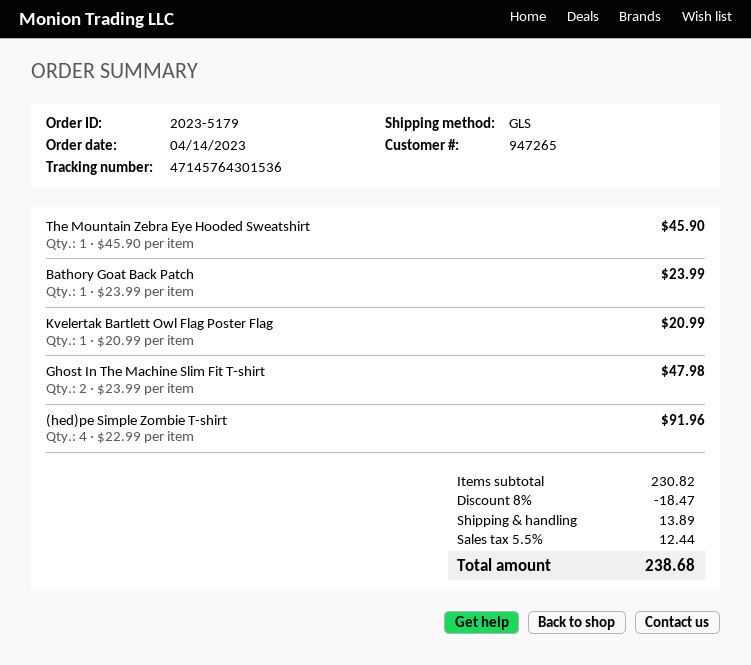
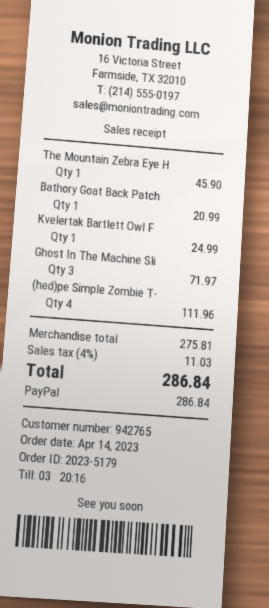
customer number: 947265 -> 942765
Bathory Goat Back Patch: 1 for 23.99 -> 1 for 20.99
Kvelertak Bartlett Owl Flag Poster Flag: 1 for 20.99 -> 1 for 24.99
Ghost In The Machine Slim Fit T-shirt: 2 for 47.98 -> 3 for 71.97
(hed)pe Simple Zombie T-shirt: 4 for 91.96 -> 4 for 111.96
subtotal: 230.82 -> 275.81
discount: 8% = 18.47 -> none
shipping: 13.89 -> none
tax: 5.5% = 12.44 -> 4% = 11.03
total: 238.68 -> 286.84

